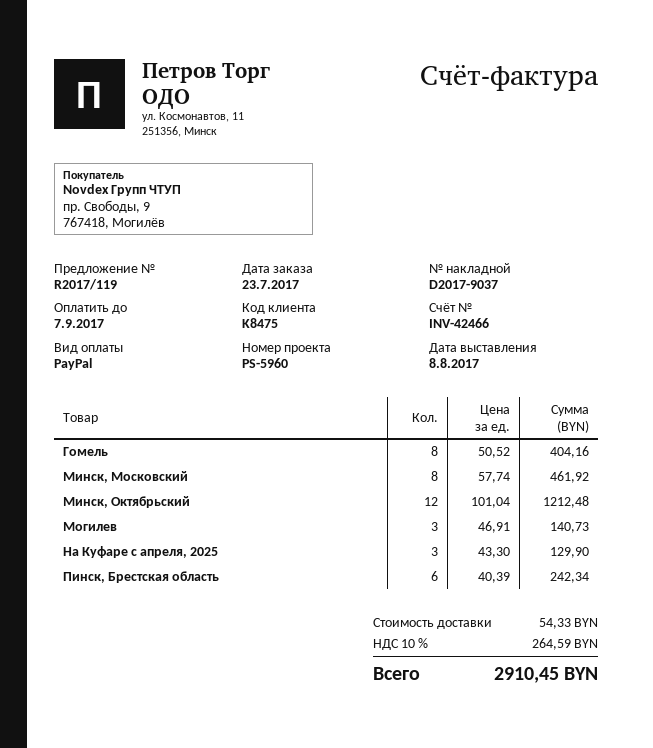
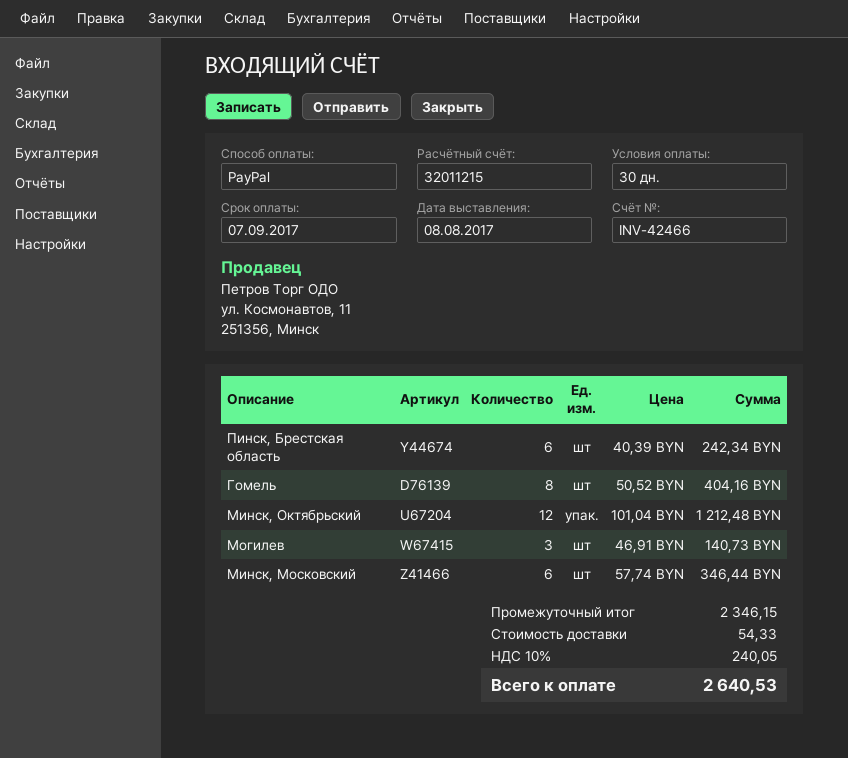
Минск, Московский: 8 x 57.74 = 461.92 -> 6 x 57.74 = 346.44
На Куфаре с апреля, 2025: 3 x 43.30 = 129.90 -> none
tax: 10% = 264.59 -> 10% = 240.05
total: 2910.45 -> 2640.53

